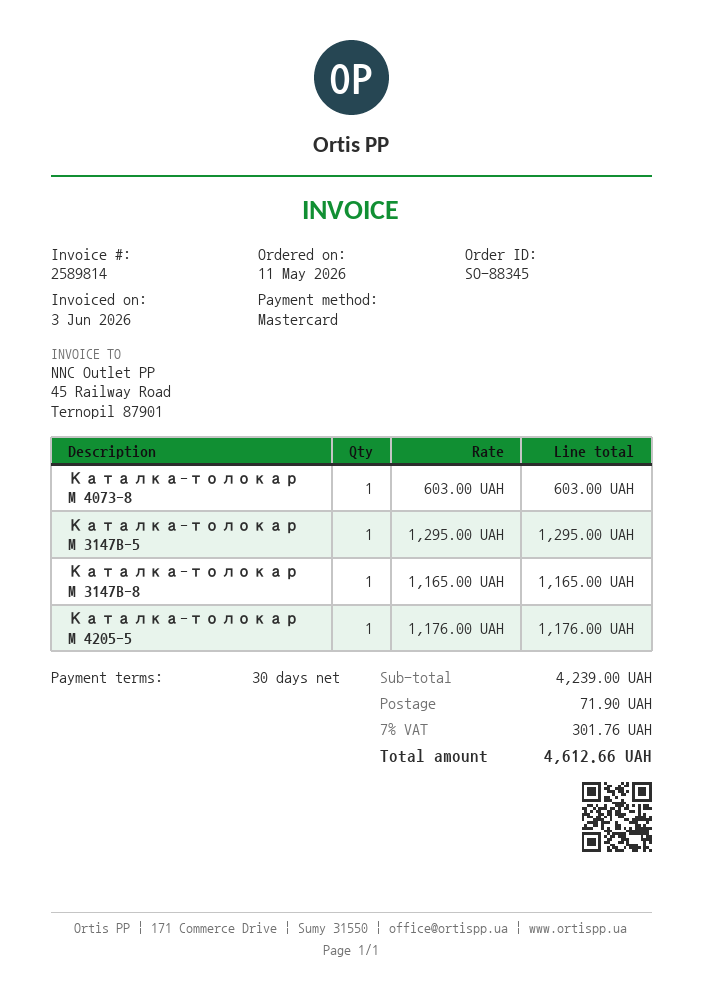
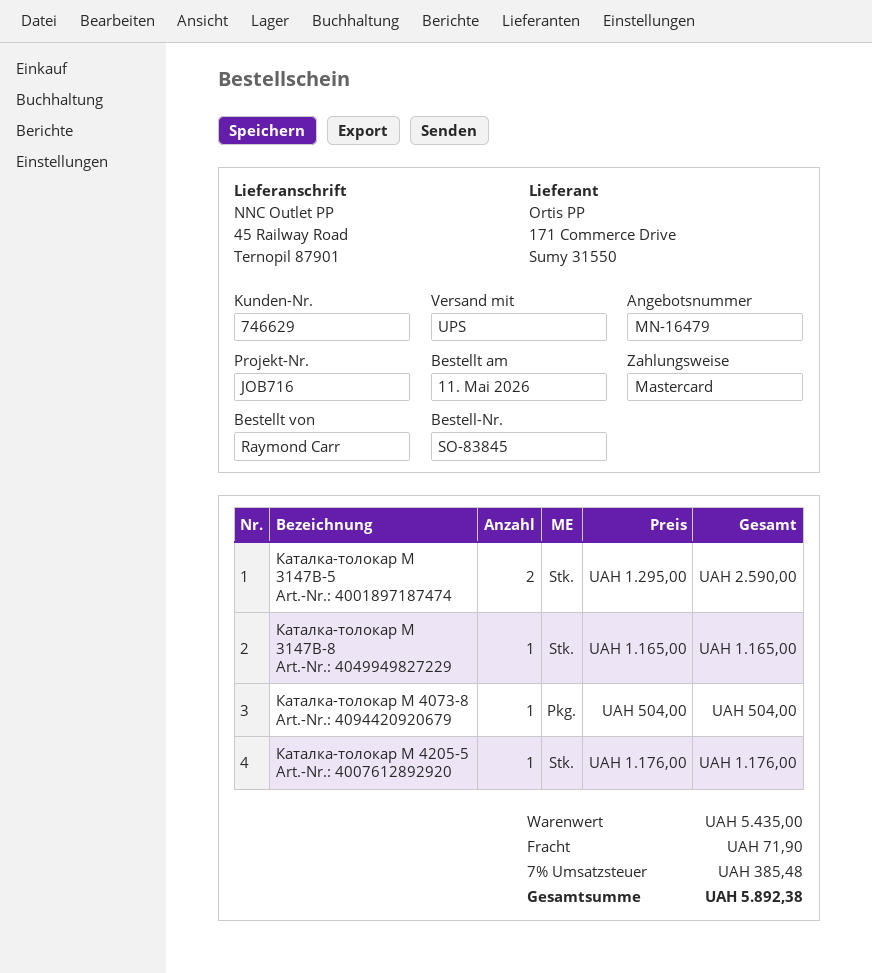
order number: SO-88345 -> SO-83845
Каталка-толокар M 4073-8: 1 x 603.00 = 603.00 -> 1 x 504.00 = 504.00
Каталка-толокар M 3147B-5: 1 x 1295.00 = 1295.00 -> 2 x 1295.00 = 2590.00
subtotal: 4239.00 -> 5435.00
tax: 7% = 301.76 -> 7% = 385.48
total: 4612.66 -> 5892.38

